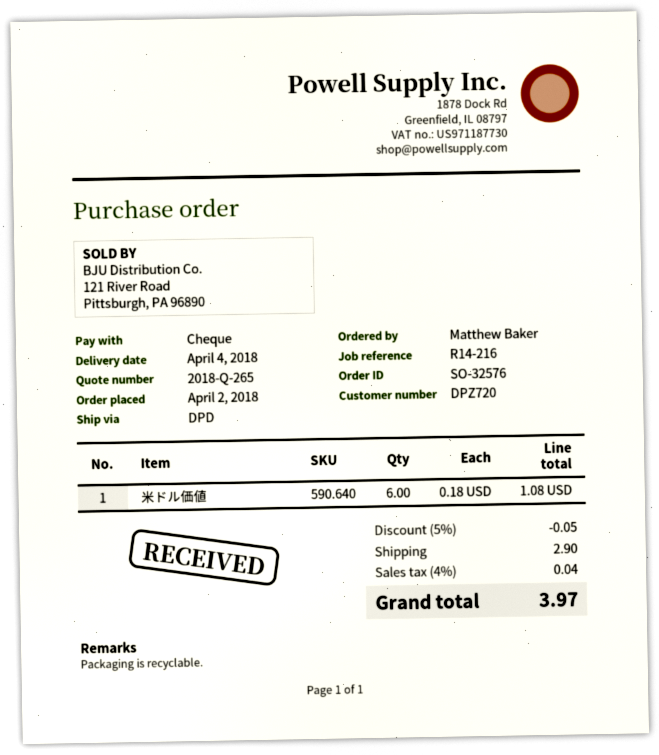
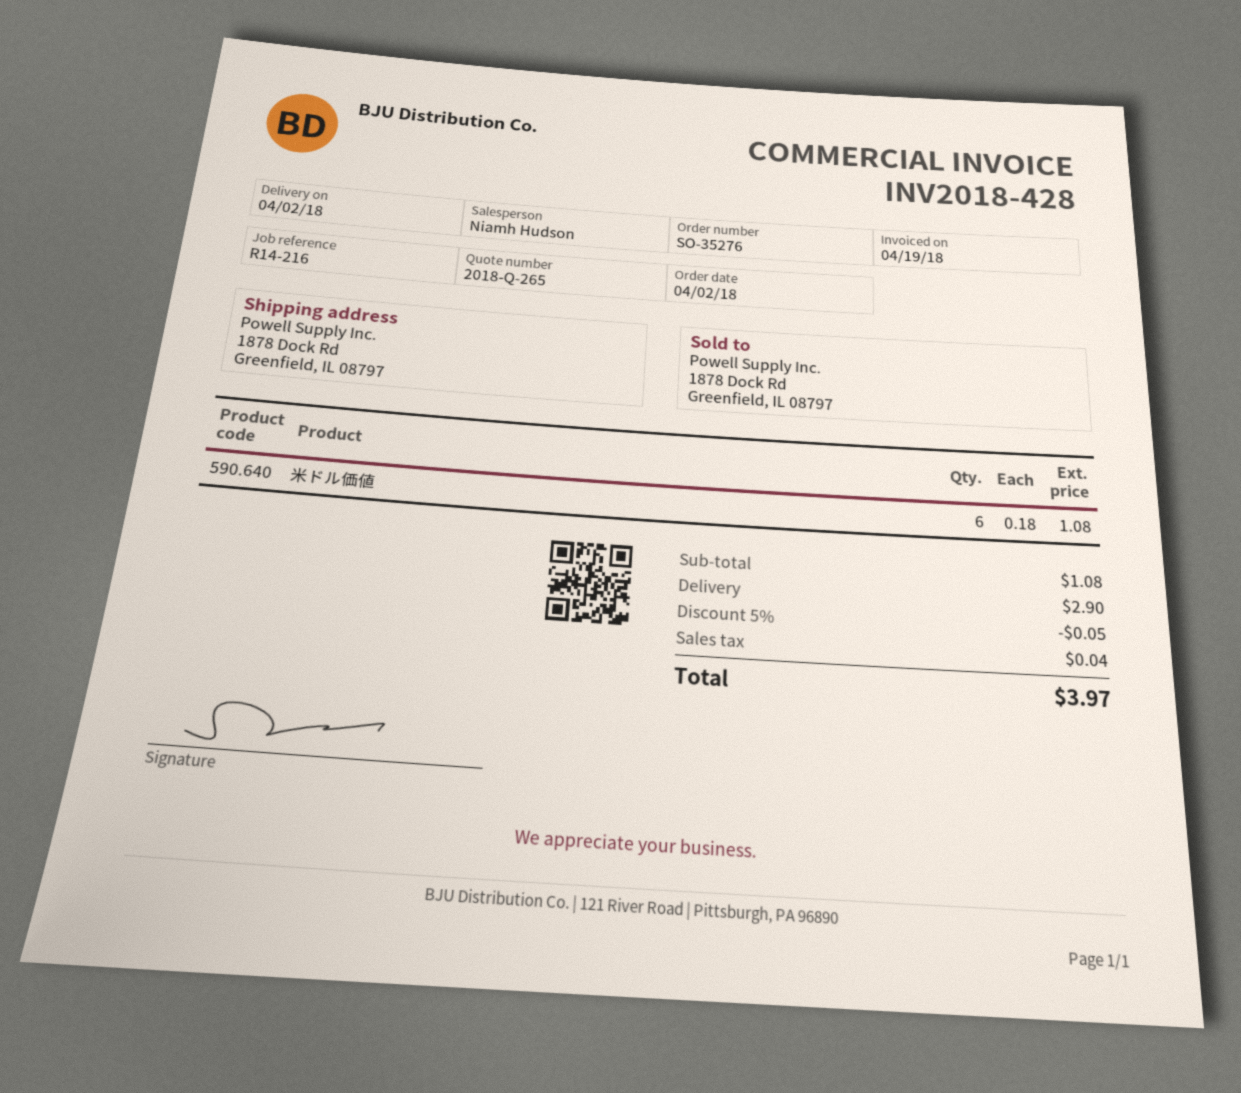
order number: SO-32576 -> SO-35276
delivery date: 2018-04-04 -> 2018-04-02

